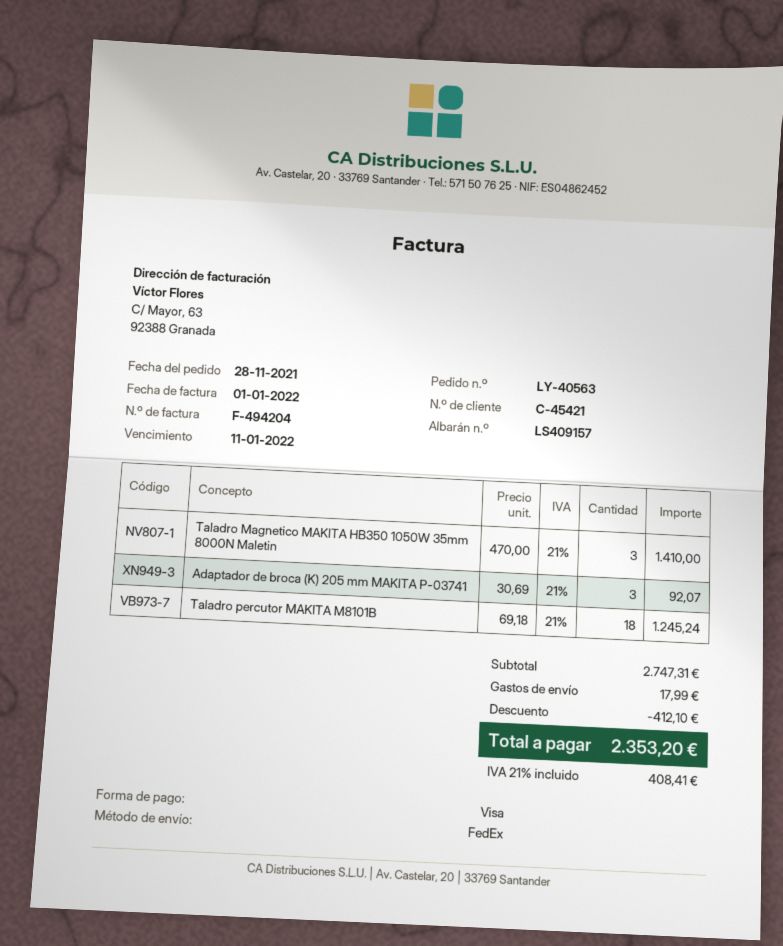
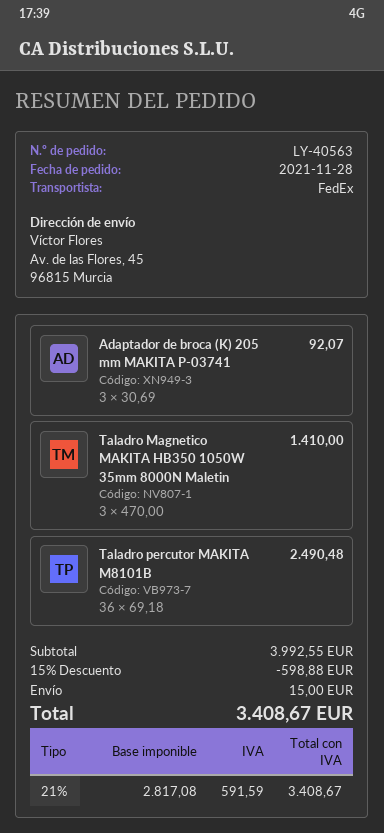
Taladro percutor MAKITA M8101B: 18 x 69.18 = 1245.24 -> 36 x 69.18 = 2490.48
subtotal: 2747.31 -> 3992.55
discount: 412.10 -> 598.88
shipping: 17.99 -> 15.00
tax: 21% = 408.41 -> 21% = 591.59
total: 2353.20 -> 3408.67

